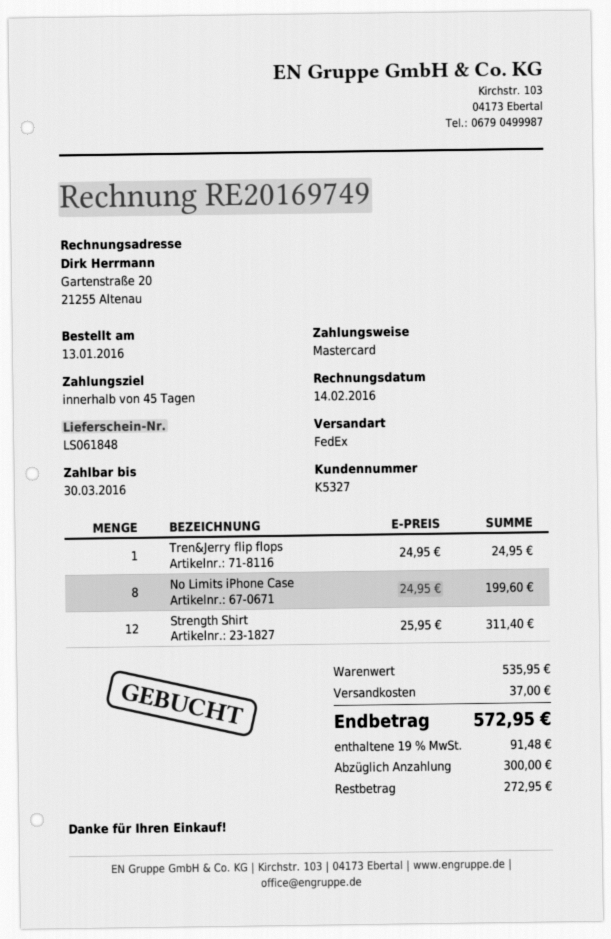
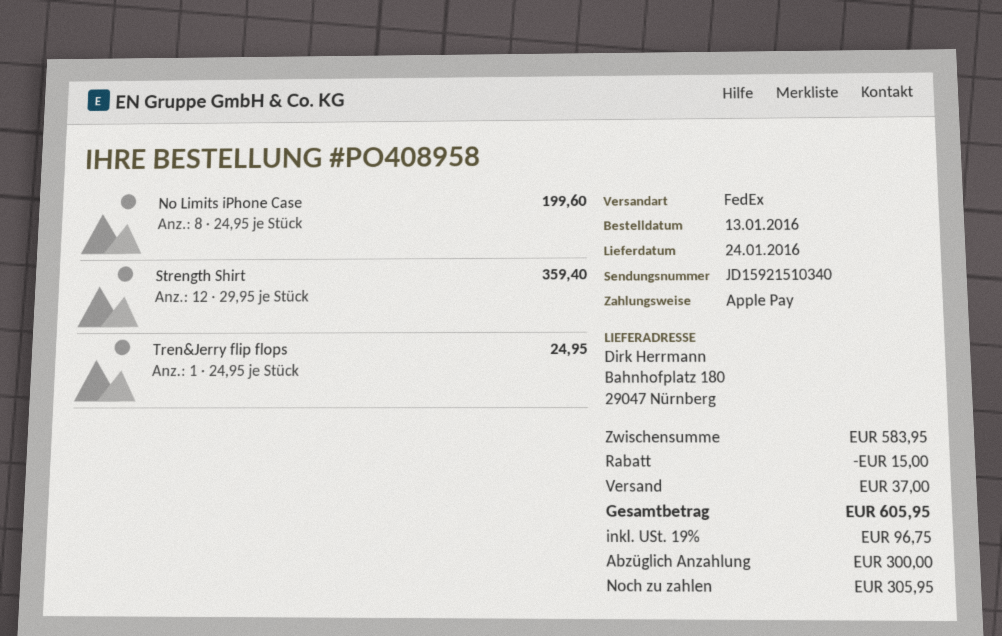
payment method: Mastercard -> Apple Pay
Strength Shirt: 12 x 25.95 = 311.40 -> 12 x 29.95 = 359.40
subtotal: 535.95 -> 583.95
discount: none -> 15.00
tax: 19% = 91.48 -> 19% = 96.75
total: 572.95 -> 605.95
balance: 272.95 -> 305.95

